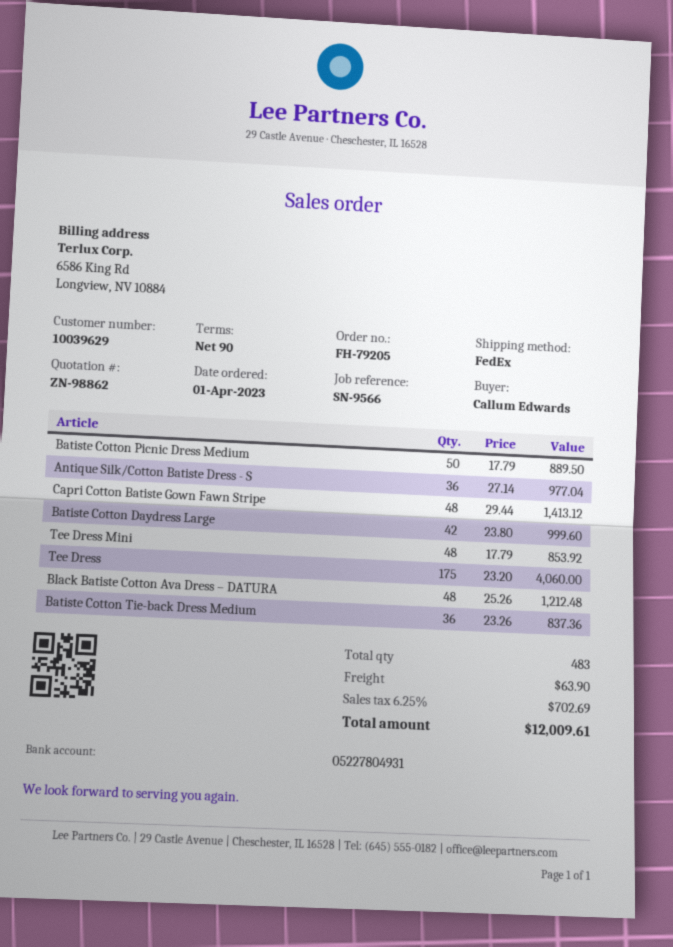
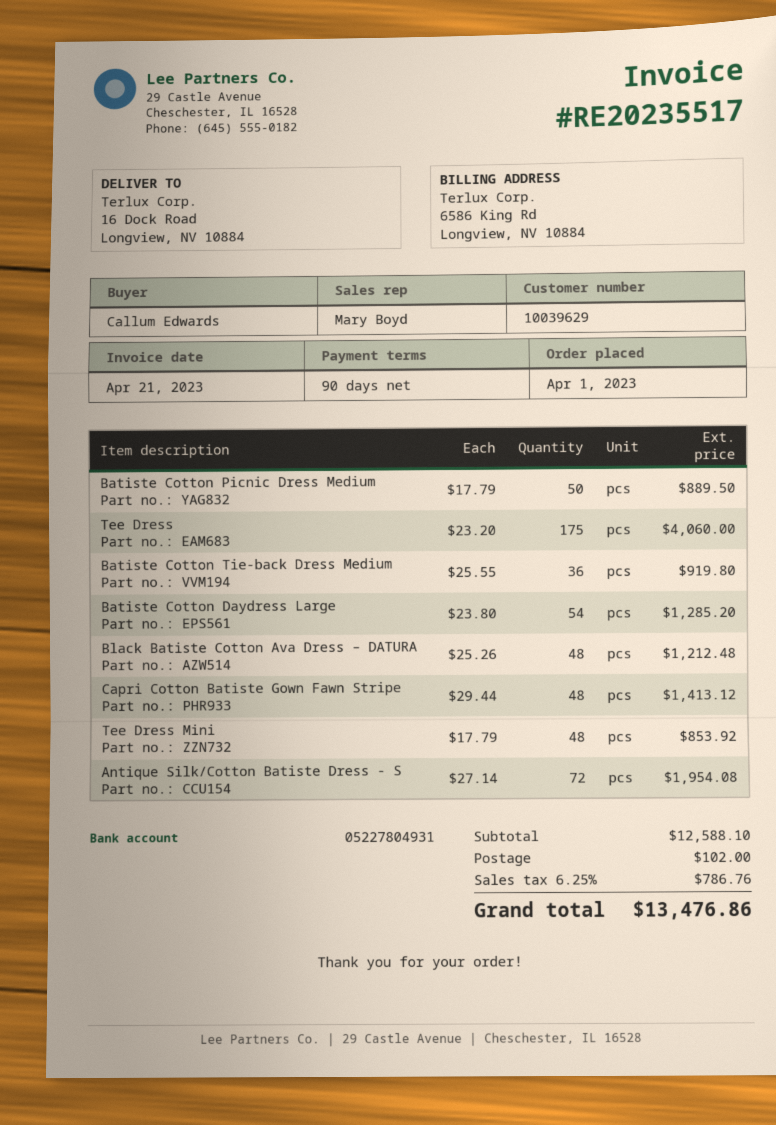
Antique Silk/Cotton Batiste Dress - S: 36 x 27.14 = 977.04 -> 72 x 27.14 = 1954.08
Batiste Cotton Daydress Large: 42 x 23.80 = 999.60 -> 54 x 23.80 = 1285.20
Batiste Cotton Tie-back Dress Medium: 36 x 23.26 = 837.36 -> 36 x 25.55 = 919.80
shipping: 63.90 -> 102.00
tax: 6.25% = 702.69 -> 6.25% = 786.76
total: 12009.61 -> 13476.86

